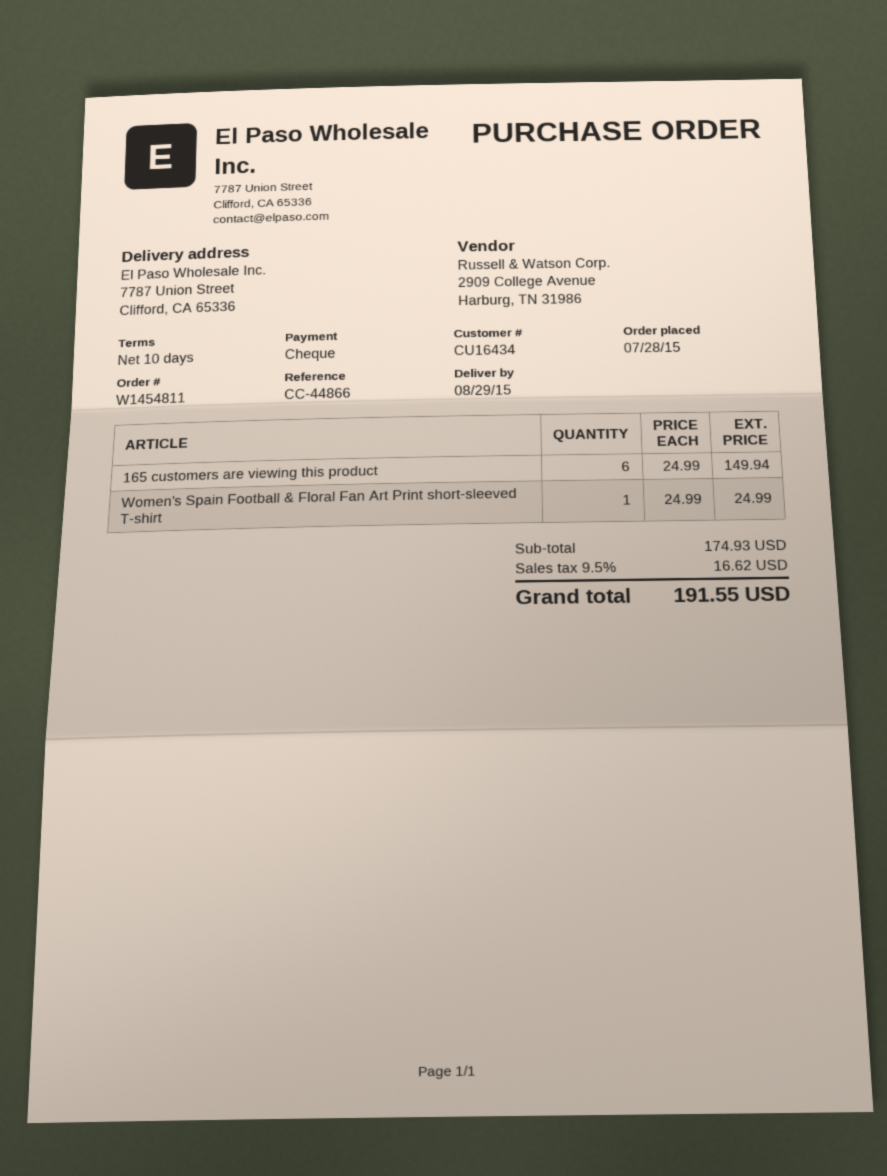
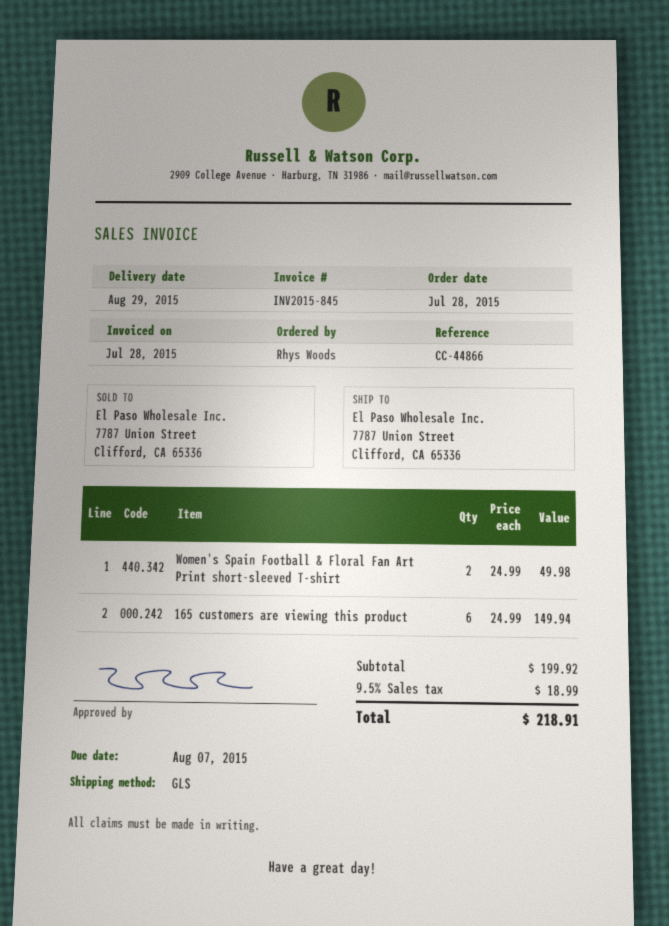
Women's Spain Football & Floral Fan Art Print short-sleeved T-shirt: 1 x 24.99 = 24.99 -> 2 x 24.99 = 49.98
subtotal: 174.93 -> 199.92
tax: 9.5% = 16.62 -> 9.5% = 18.99
total: 191.55 -> 218.91

